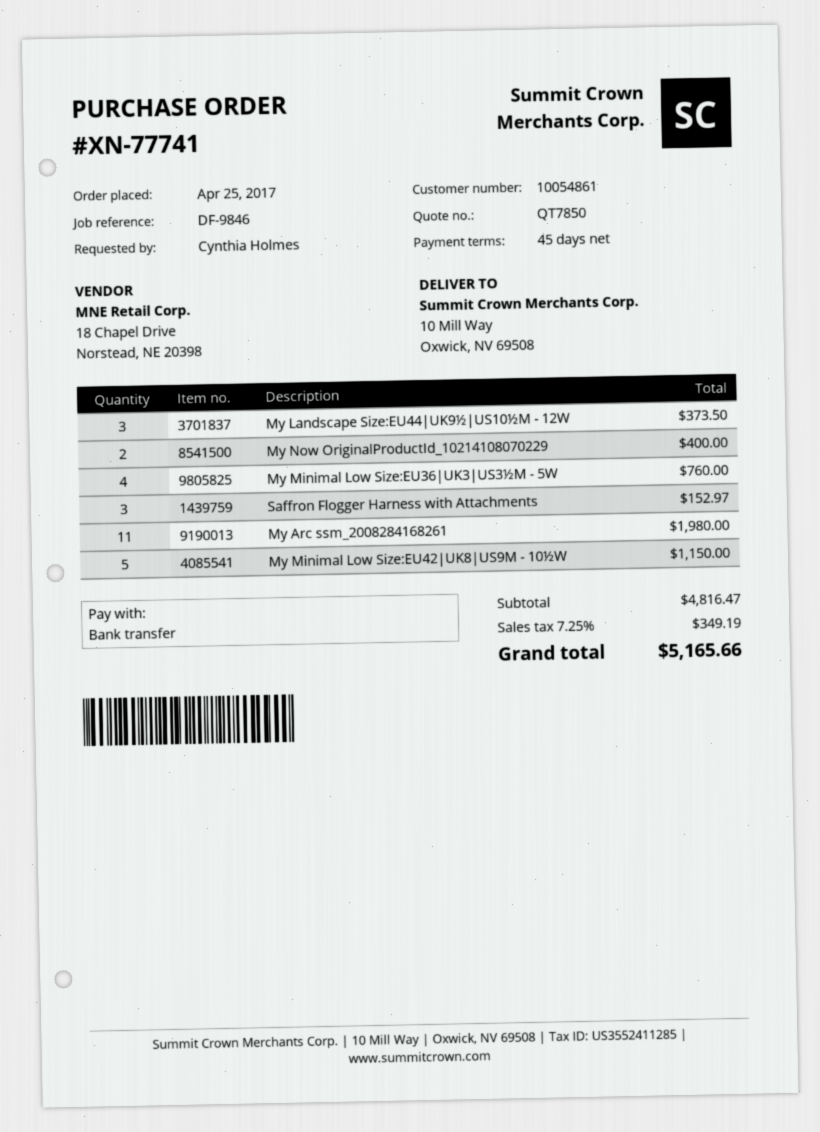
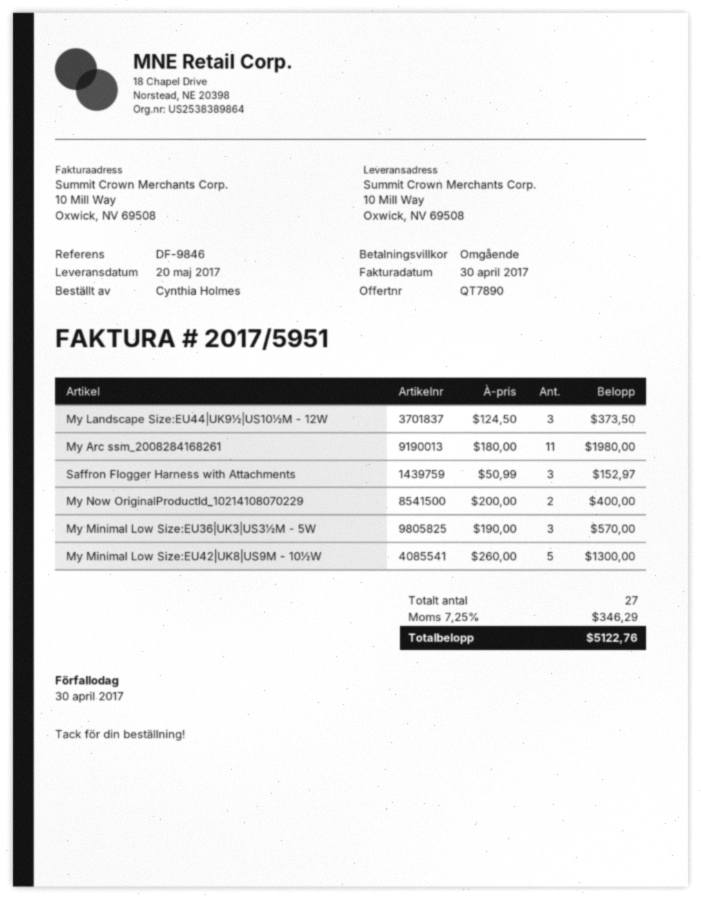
quote number: QT7850 -> QT7890
payment terms: 45 days -> on receipt
My Minimal Low Size:EU36|UK3|US3½M - 5W: 4 for 760.00 -> 3 for 570.00
My Minimal Low Size:EU42|UK8|US9M - 10½W: 5 for 1150.00 -> 5 for 1300.00
tax: 7.25% = 349.19 -> 7.25% = 346.29
total: 5165.66 -> 5122.76

